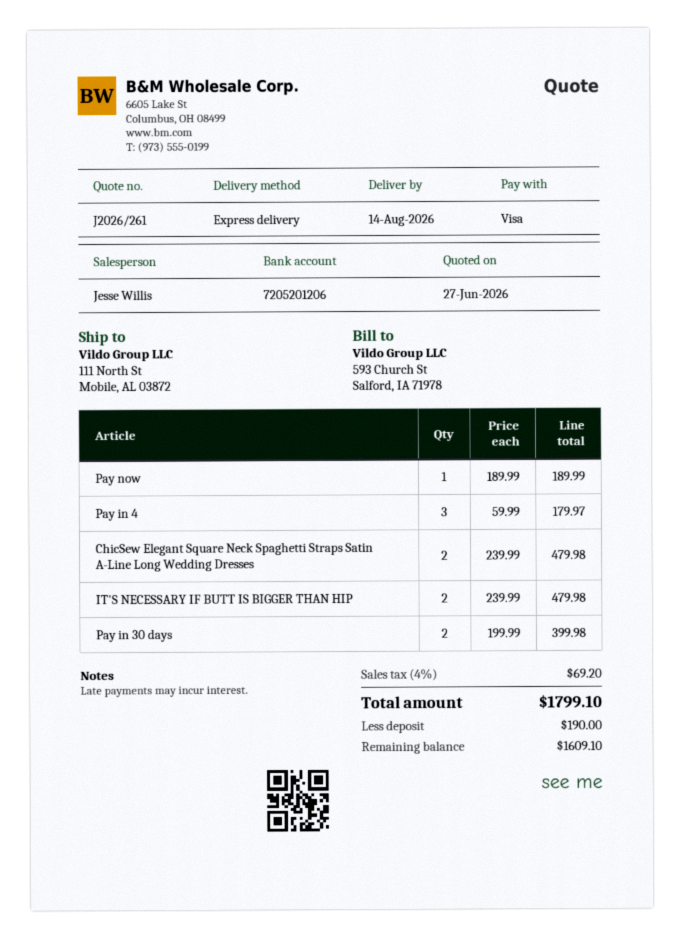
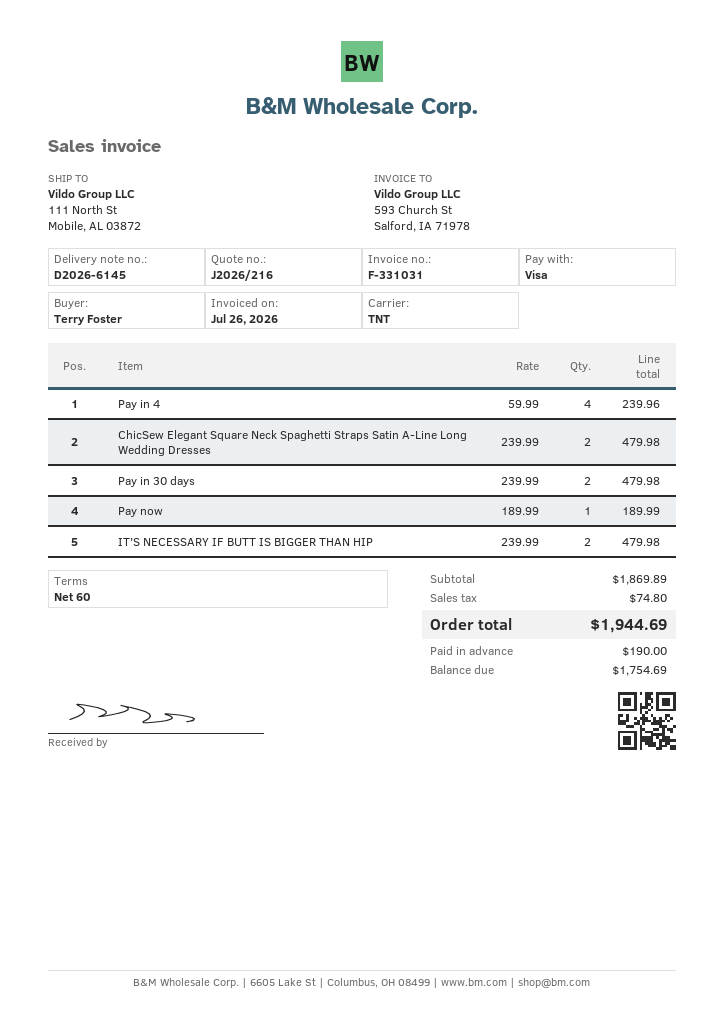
quote number: J2026/261 -> J2026/216
shipping method: express -> TNT
Pay in 4: 3 x 59.99 = 179.97 -> 4 x 59.99 = 239.96
Pay in 30 days: 2 x 199.99 = 399.98 -> 2 x 239.99 = 479.98
tax: 69.20 -> 74.80
total: 1799.10 -> 1944.69
balance: 1609.10 -> 1754.69

